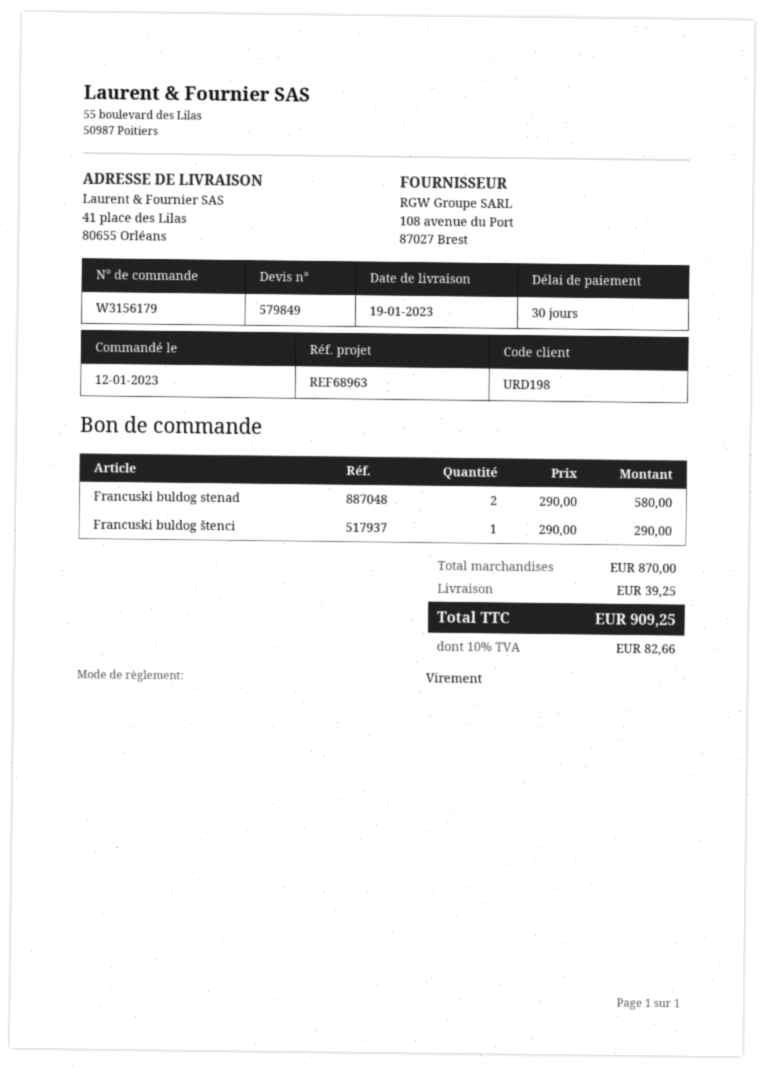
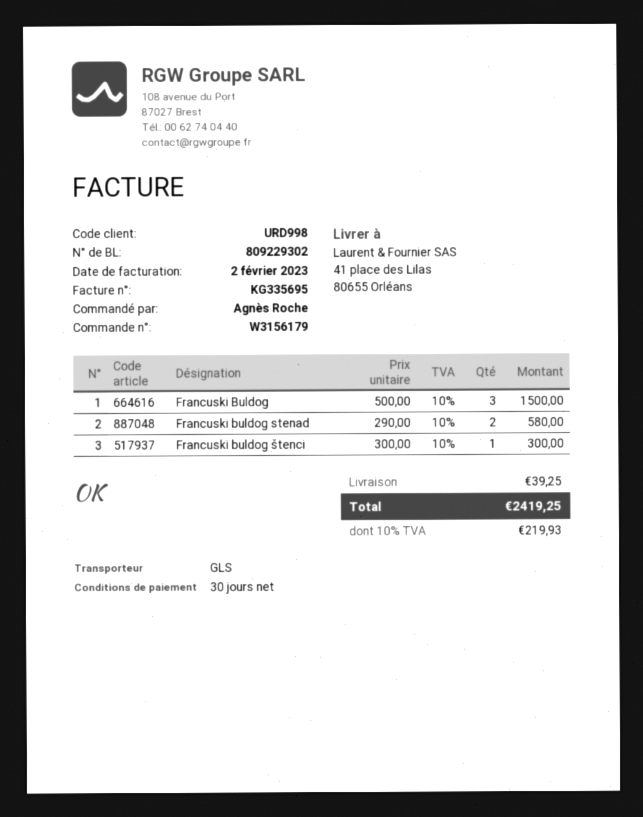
customer number: URD198 -> URD998
Francuski buldog štenci: 1 x 290.00 = 290.00 -> 1 x 300.00 = 300.00
Francuski Buldog: none -> 3 x 500.00 = 1500.00
tax: 10% = 82.66 -> 10% = 219.93
total: 909.25 -> 2419.25

